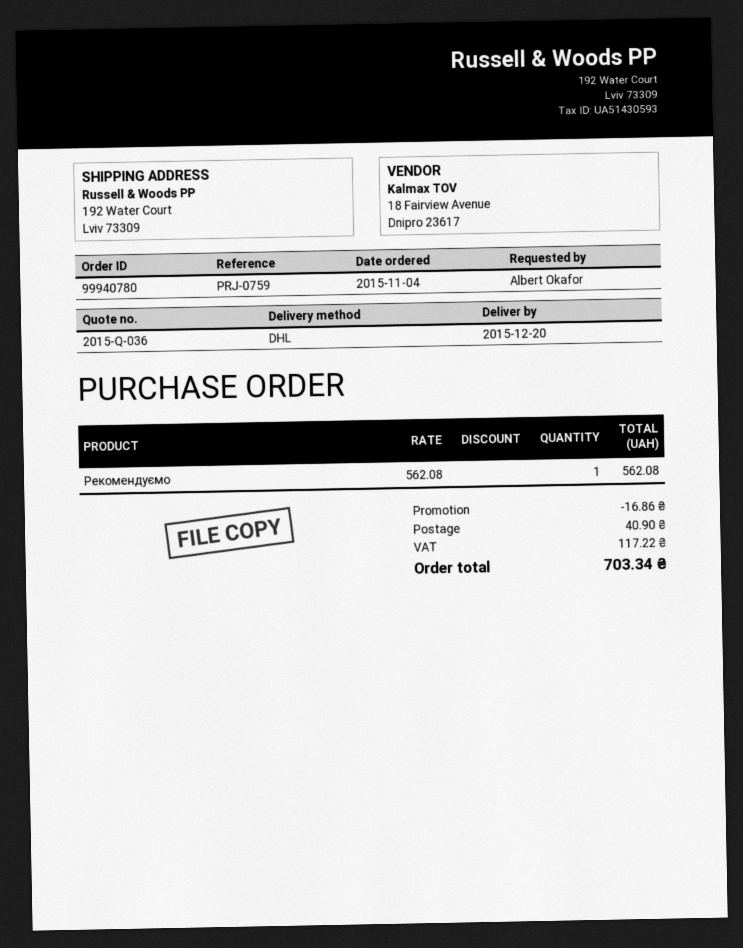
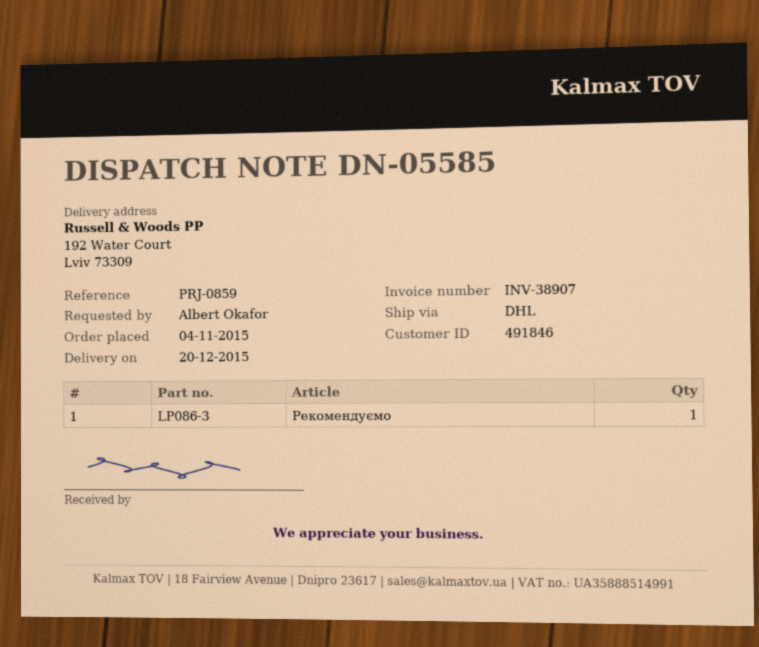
reference: PRJ-0759 -> PRJ-0859

